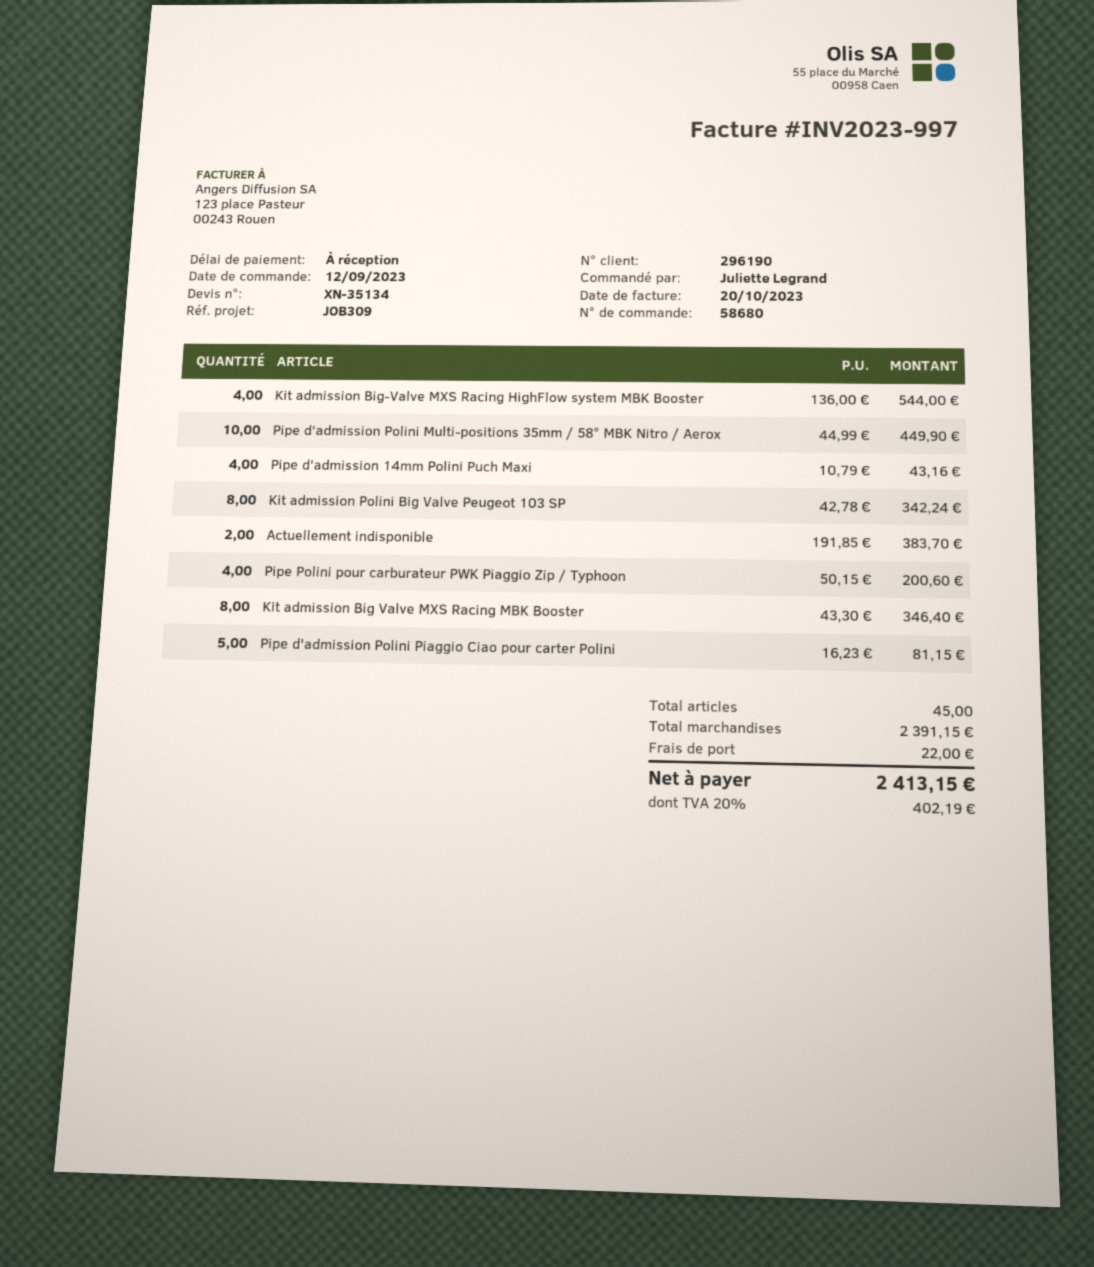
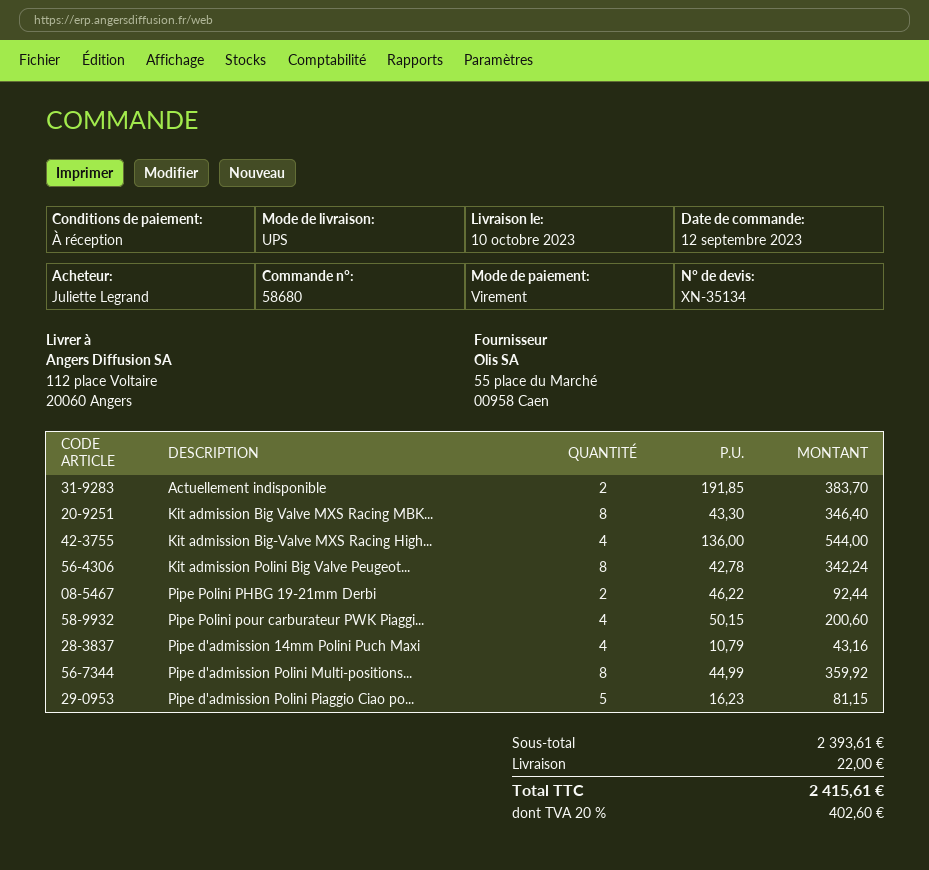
Pipe d'admission Polini Multi-positions 35mm / 58° MBK Nitro / Aerox: 10 x 44.99 = 449.90 -> 8 x 44.99 = 359.92
Pipe Polini PHBG 19-21mm Derbi: none -> 2 x 46.22 = 92.44
subtotal: 2391.15 -> 2393.61
tax: 20% = 402.19 -> 20% = 402.60
total: 2413.15 -> 2415.61

